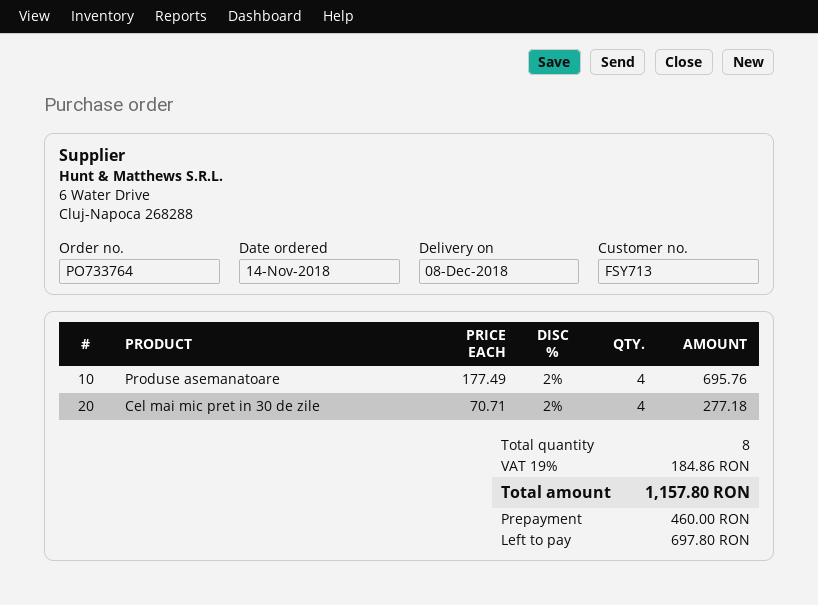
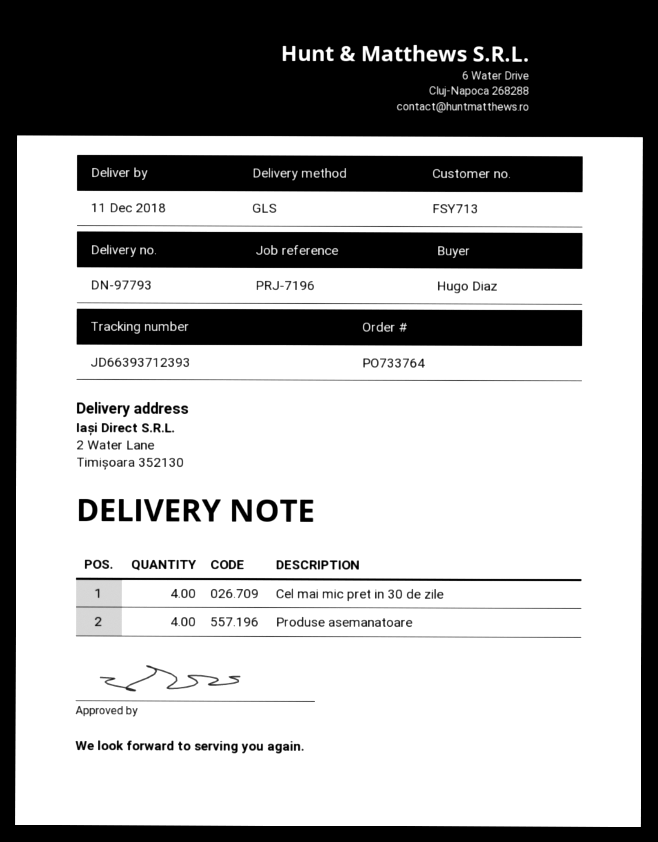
delivery date: 2018-12-08 -> 2018-12-11

